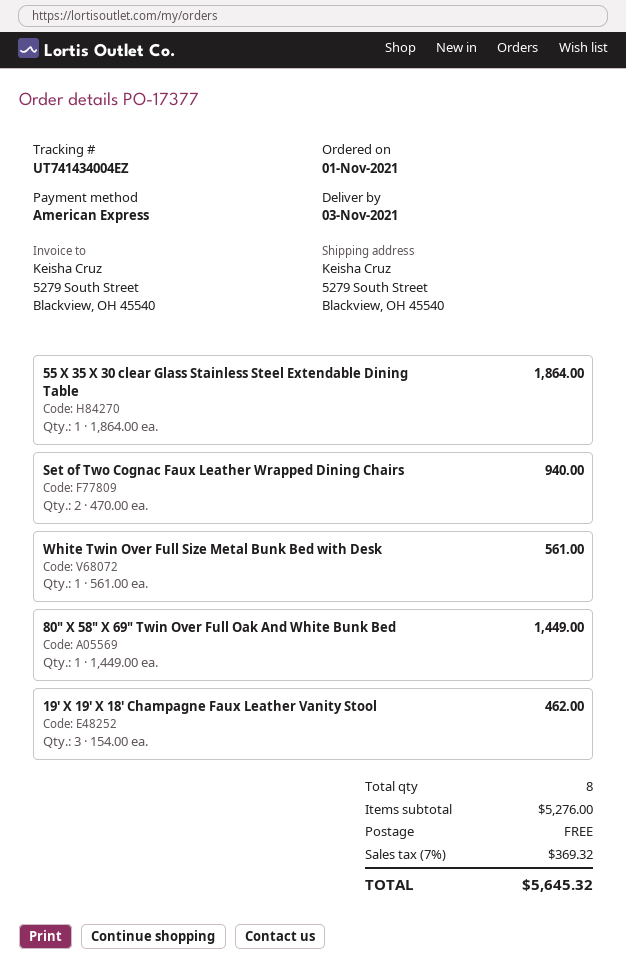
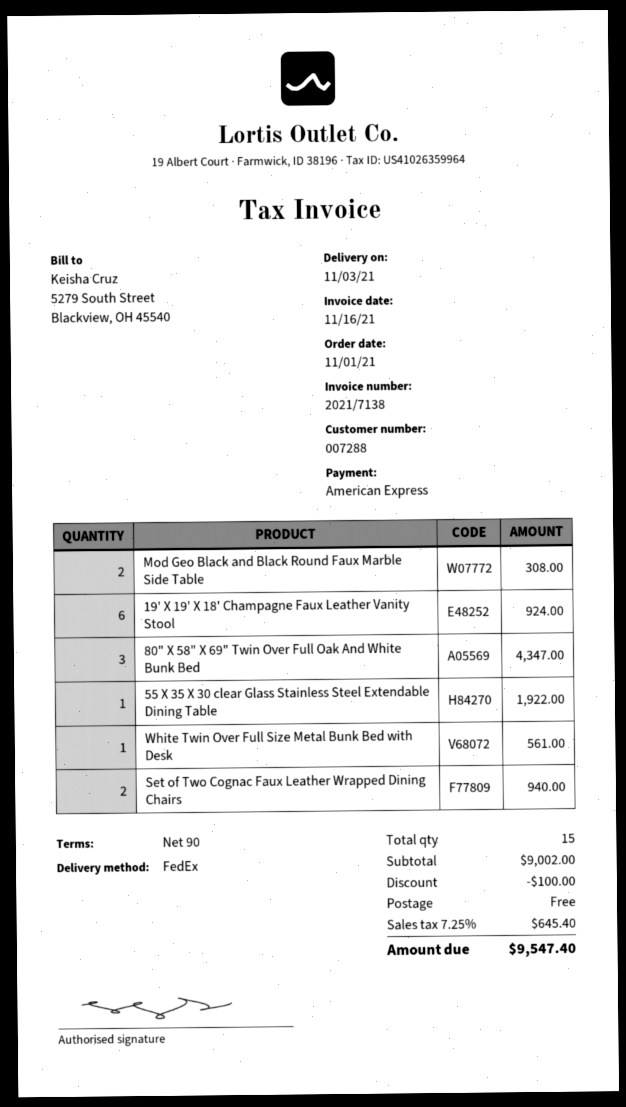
55 X 35 X 30 clear Glass Stainless Steel Extendable Dining Table: 1 for 1864.00 -> 1 for 1922.00
80" X 58" X 69" Twin Over Full Oak And White Bunk Bed: 1 for 1449.00 -> 3 for 4347.00
19' X 19' X 18' Champagne Faux Leather Vanity Stool: 3 for 462.00 -> 6 for 924.00
Mod Geo Black and Black Round Faux Marble Side Table: none -> 2 for 308.00
total quantity: 8 -> 15
subtotal: 5276.00 -> 9002.00
discount: none -> 100.00
tax: 7% = 369.32 -> 7.25% = 645.40
total: 5645.32 -> 9547.40

